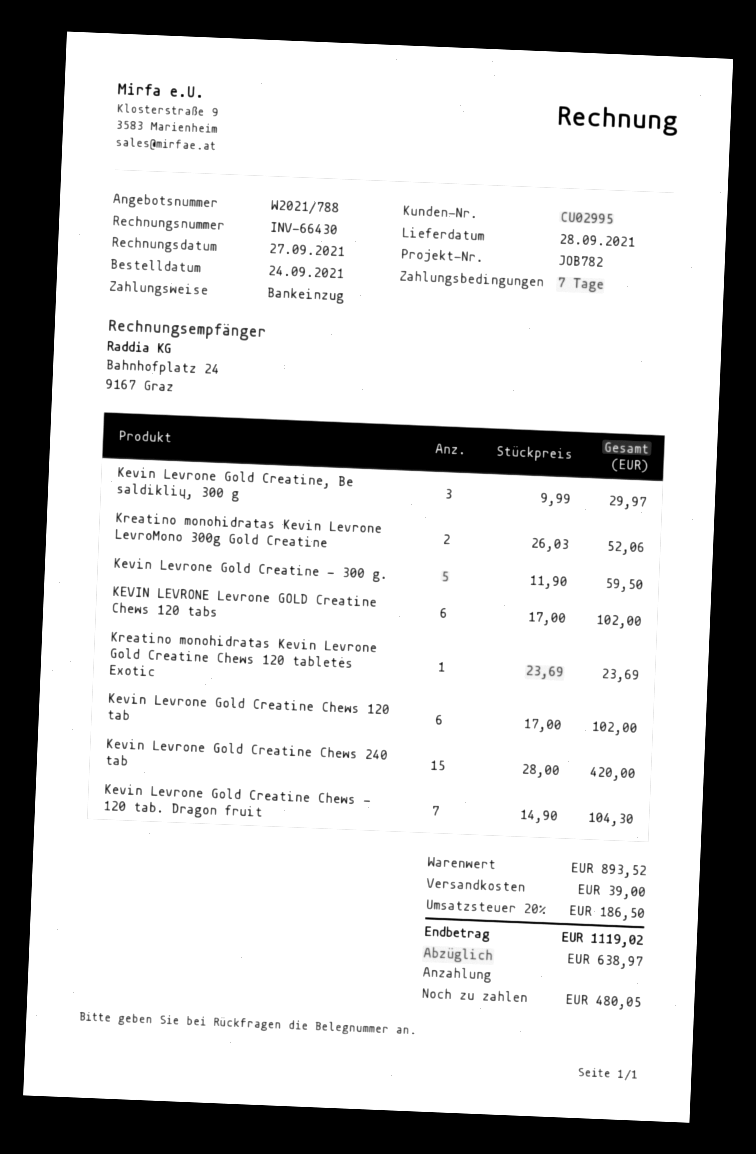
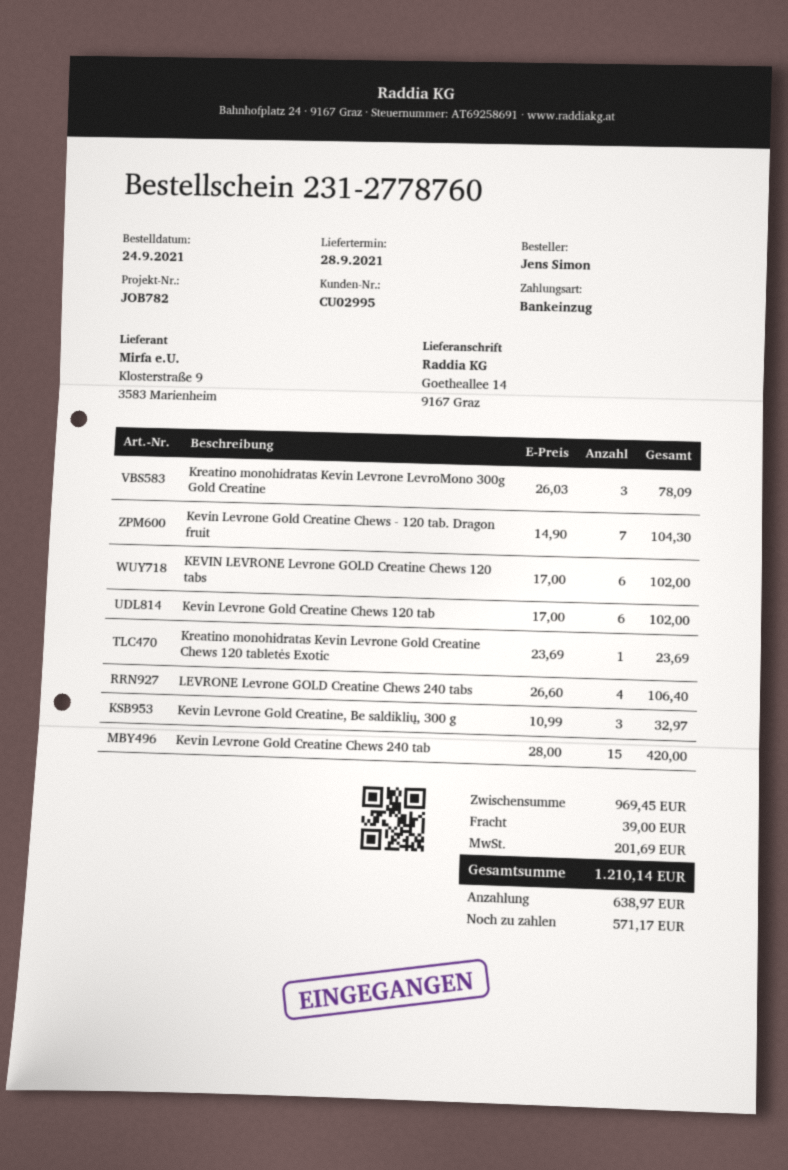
Kevin Levrone Gold Creatine, Be saldiklių, 300 g: 3 x 9.99 = 29.97 -> 3 x 10.99 = 32.97
Kreatino monohidratas Kevin Levrone LevroMono 300g Gold Creatine: 2 x 26.03 = 52.06 -> 3 x 26.03 = 78.09
Kevin Levrone Gold Creatine - 300 g.: 5 x 11.90 = 59.50 -> none
LEVRONE Levrone GOLD Creatine Chews 240 tabs: none -> 4 x 26.60 = 106.40
subtotal: 893.52 -> 969.45
tax: 186.50 -> 201.69
total: 1119.02 -> 1210.14
balance: 480.05 -> 571.17

